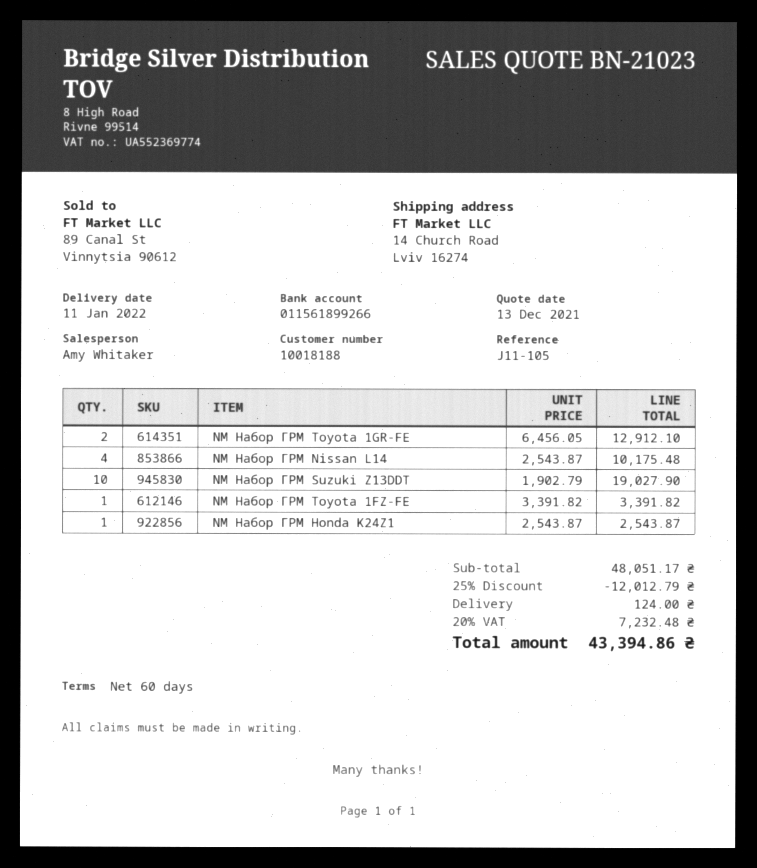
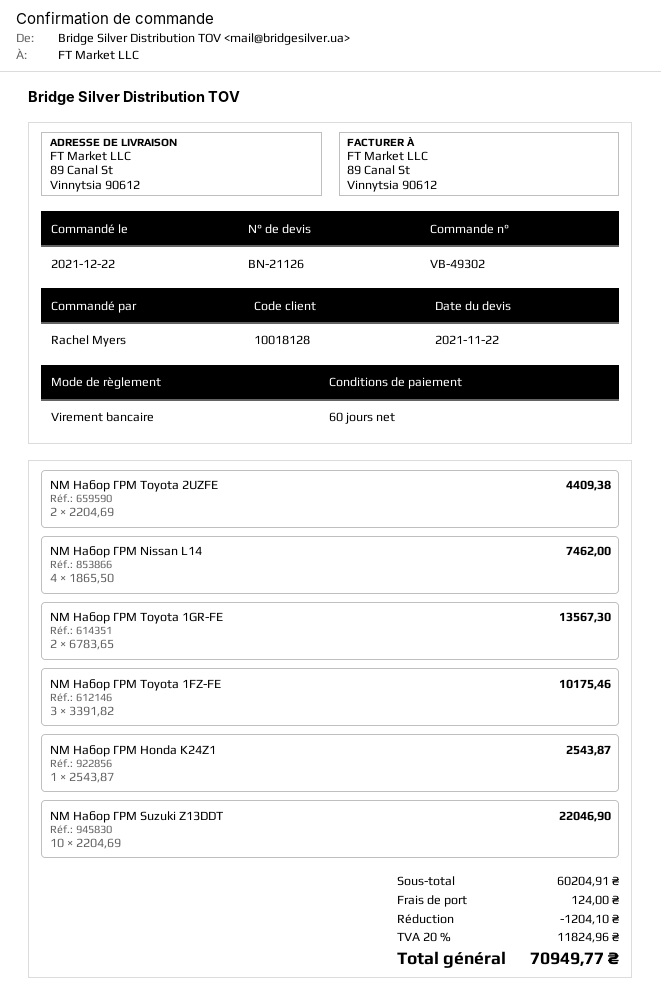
quote number: BN-21023 -> BN-21126
quote date: 2021-12-13 -> 2021-11-22
customer number: 10018188 -> 10018128
ship to: 14 Church Road, Lviv 16274 -> 89 Canal St, Vinnytsia 90612
NM Набор ГРМ Toyota 1GR-FE: 2 x 6456.05 = 12912.10 -> 2 x 6783.65 = 13567.30
NM Набор ГРМ Nissan L14: 4 x 2543.87 = 10175.48 -> 4 x 1865.50 = 7462.00
NM Набор ГРМ Suzuki Z13DDT: 10 x 1902.79 = 19027.90 -> 10 x 2204.69 = 22046.90
NM Набор ГРМ Toyota 1FZ-FE: 1 x 3391.82 = 3391.82 -> 3 x 3391.82 = 10175.46
NM Набор ГРМ Toyota 2UZFE: none -> 2 x 2204.69 = 4409.38
subtotal: 48051.17 -> 60204.91
discount: 12012.79 -> 1204.10
tax: 20% = 7232.48 -> 20% = 11824.96
total: 43394.86 -> 70949.77

